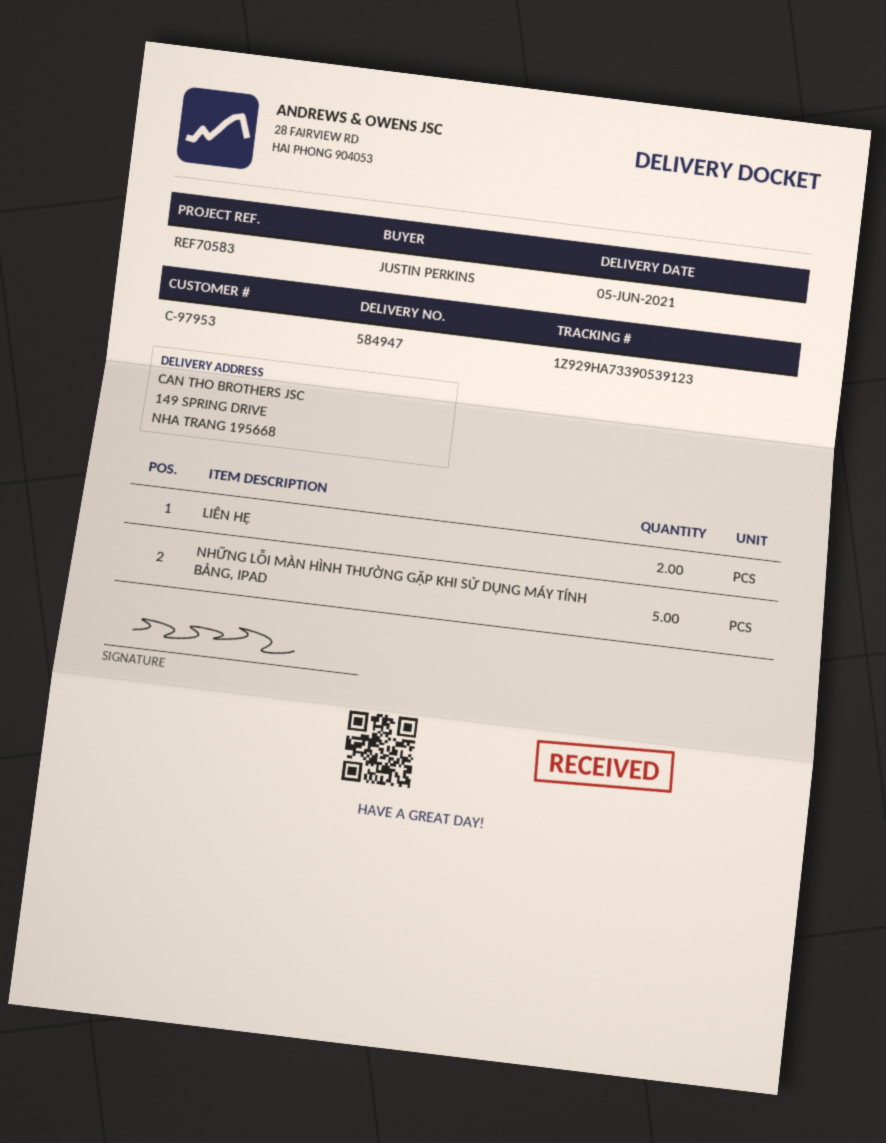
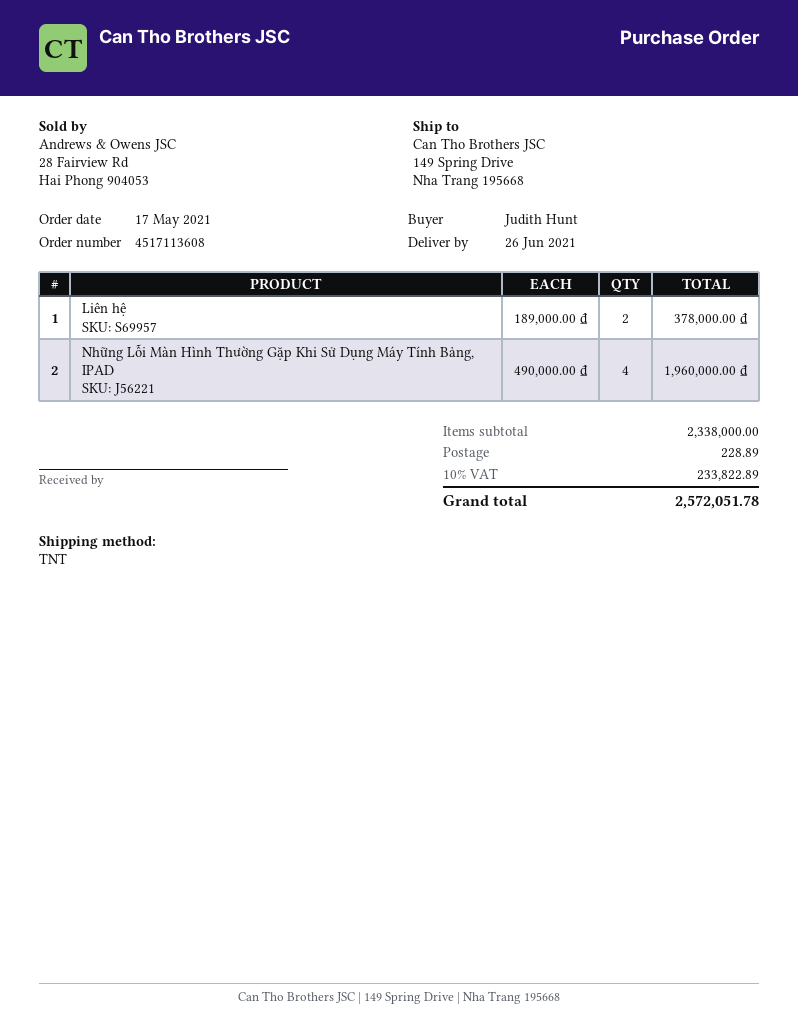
delivery date: 2021-06-05 -> 2021-06-26
ordered by: JUSTIN PERKINS -> Judith Hunt
NHỮNG LỖI MÀN HÌNH THƯỜNG GẶP KHI SỬ DỤNG MÁY TÍNH BẢNG, IPAD: 5 -> 4

